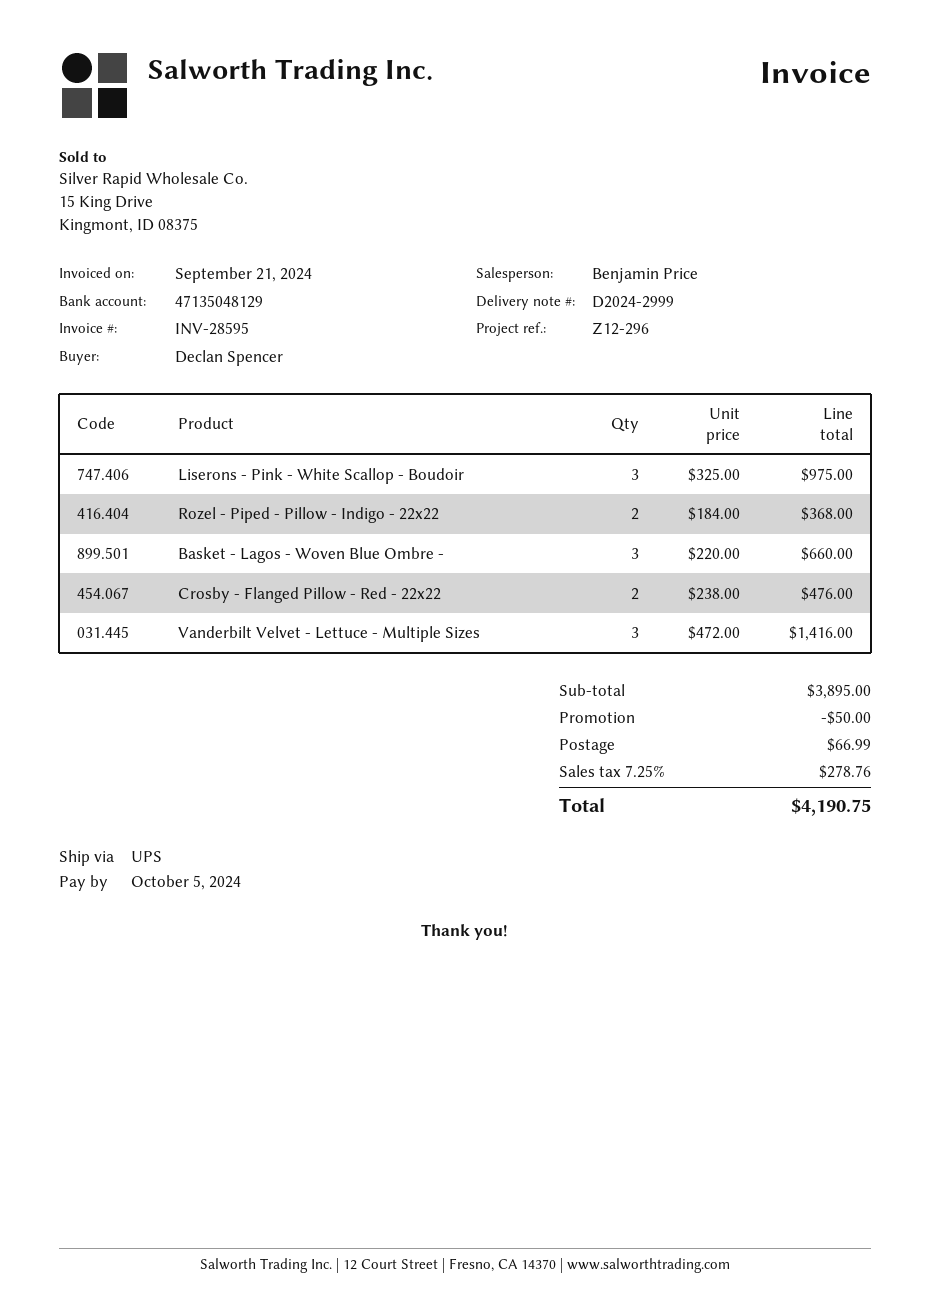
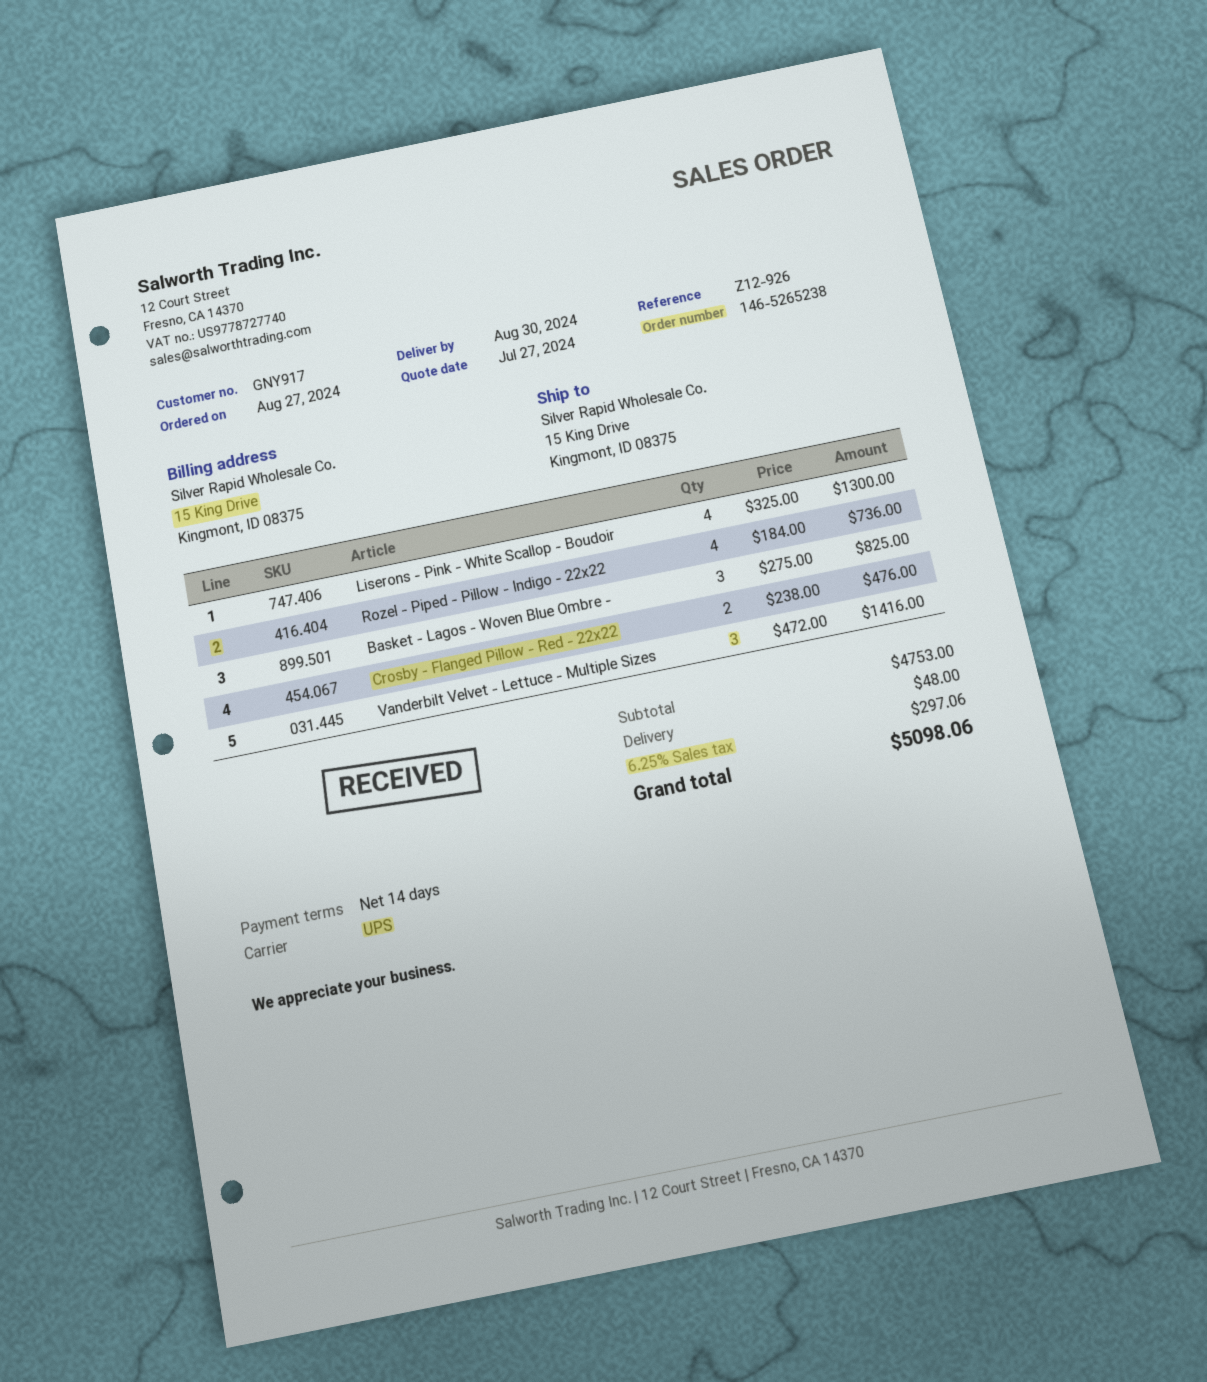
reference: Z12-296 -> Z12-926
Liserons - Pink - White Scallop - Boudoir: 3 x 325.00 = 975.00 -> 4 x 325.00 = 1300.00
Rozel - Piped - Pillow - Indigo - 22x22: 2 x 184.00 = 368.00 -> 4 x 184.00 = 736.00
Basket - Lagos - Woven Blue Ombre -: 3 x 220.00 = 660.00 -> 3 x 275.00 = 825.00
subtotal: 3895.00 -> 4753.00
discount: 50.00 -> none
shipping: 66.99 -> 48.00
tax: 7.25% = 278.76 -> 6.25% = 297.06
total: 4190.75 -> 5098.06

